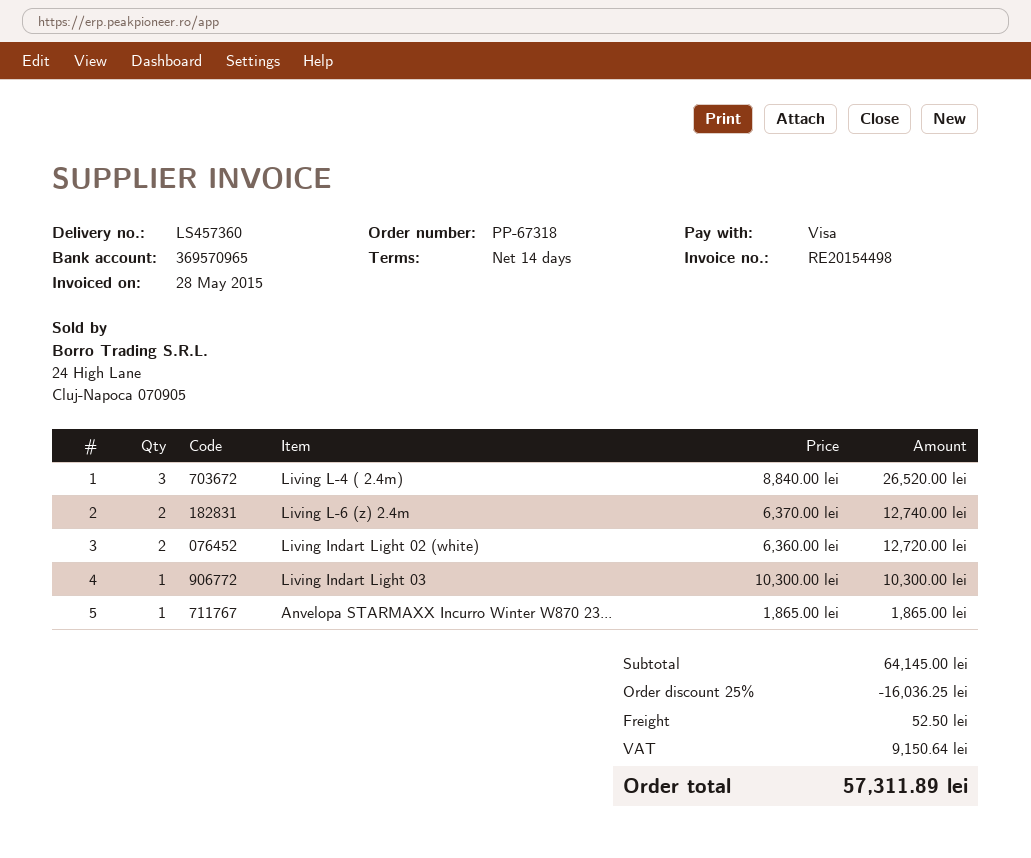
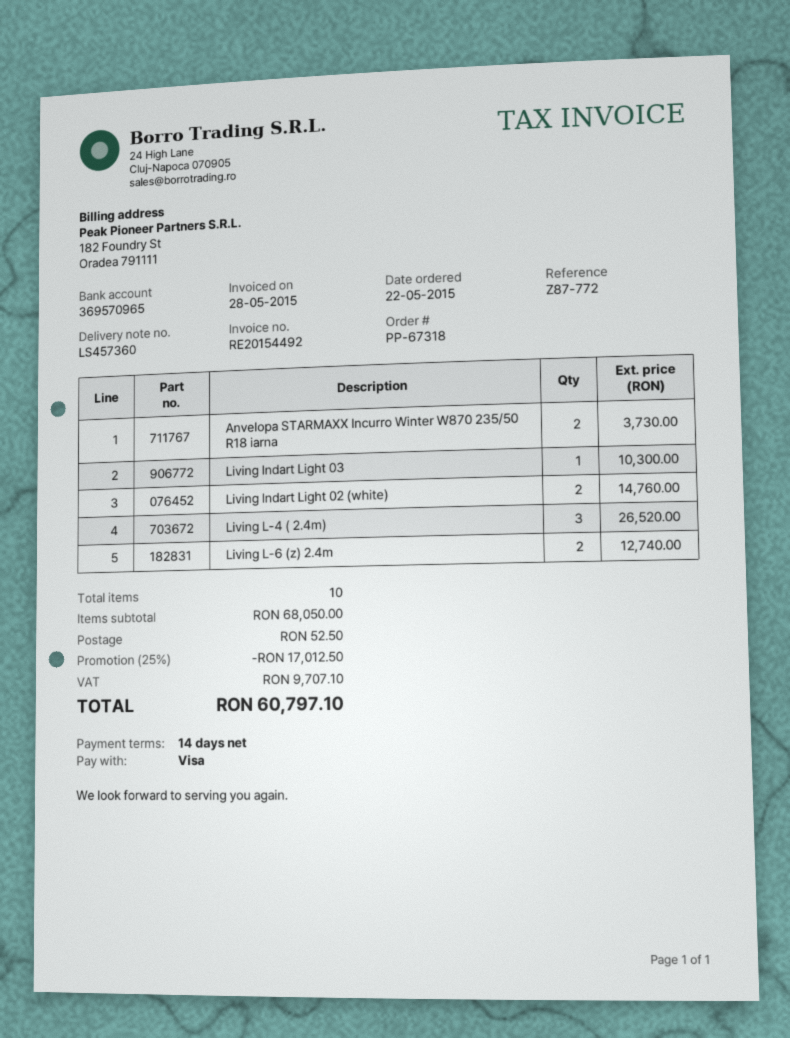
invoice number: RE20154498 -> RE20154492
Living Indart Light 02 (white): 2 for 12720.00 -> 2 for 14760.00
Anvelopa STARMAXX Incurro Winter W870 23...: 1 for 1865.00 -> 2 for 3730.00
subtotal: 64145.00 -> 68050.00
discount: 25% = 16036.25 -> 25% = 17012.50
tax: 9150.64 -> 9707.10
total: 57311.89 -> 60797.10

